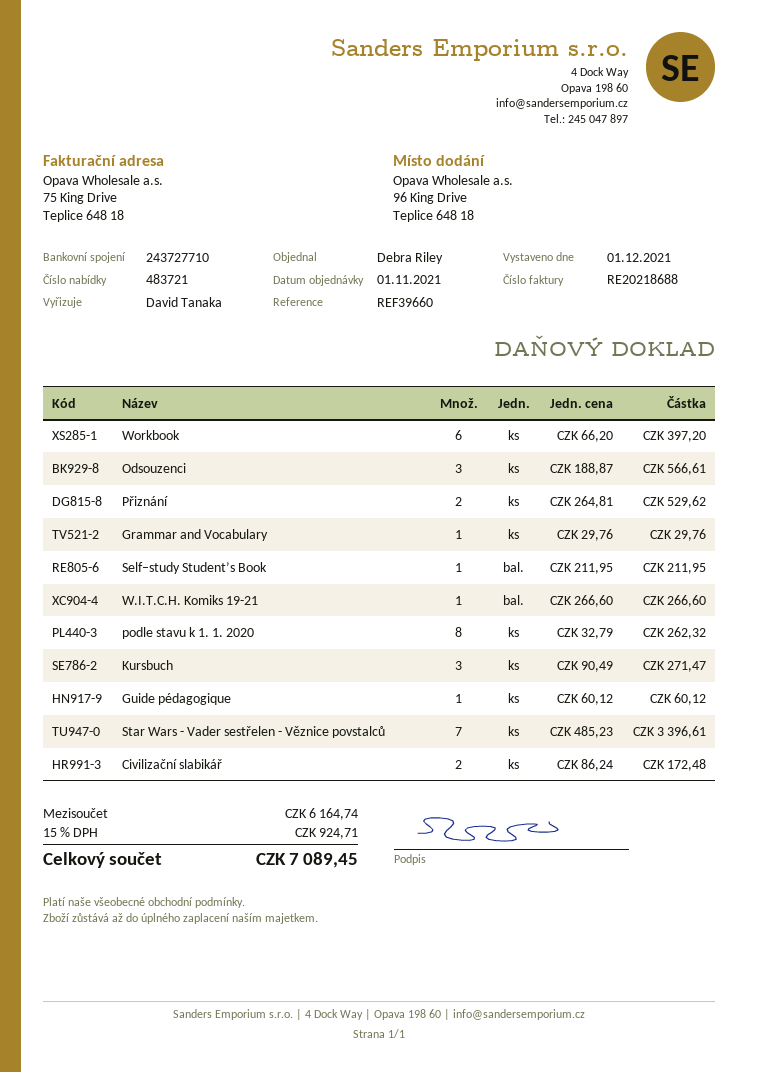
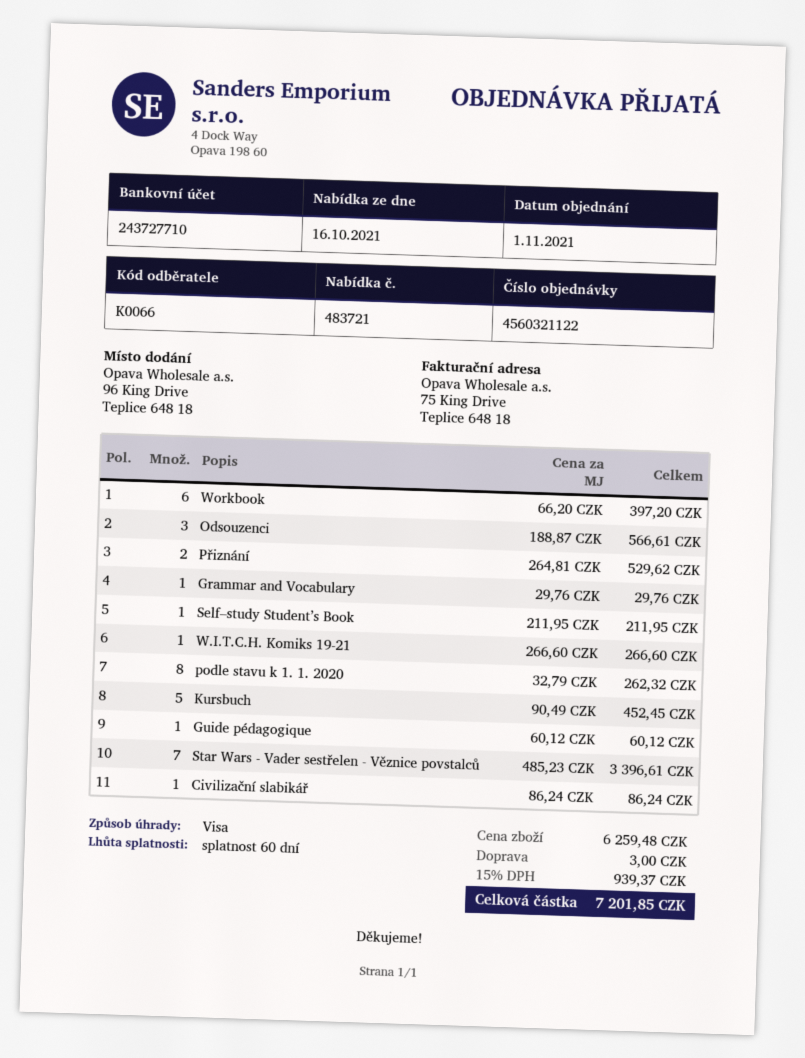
Kursbuch: 3 x 90.49 = 271.47 -> 5 x 90.49 = 452.45
Civilizační slabikář: 2 x 86.24 = 172.48 -> 1 x 86.24 = 86.24
subtotal: 6164.74 -> 6259.48
shipping: none -> 3.00
tax: 15% = 924.71 -> 15% = 939.37
total: 7089.45 -> 7201.85

